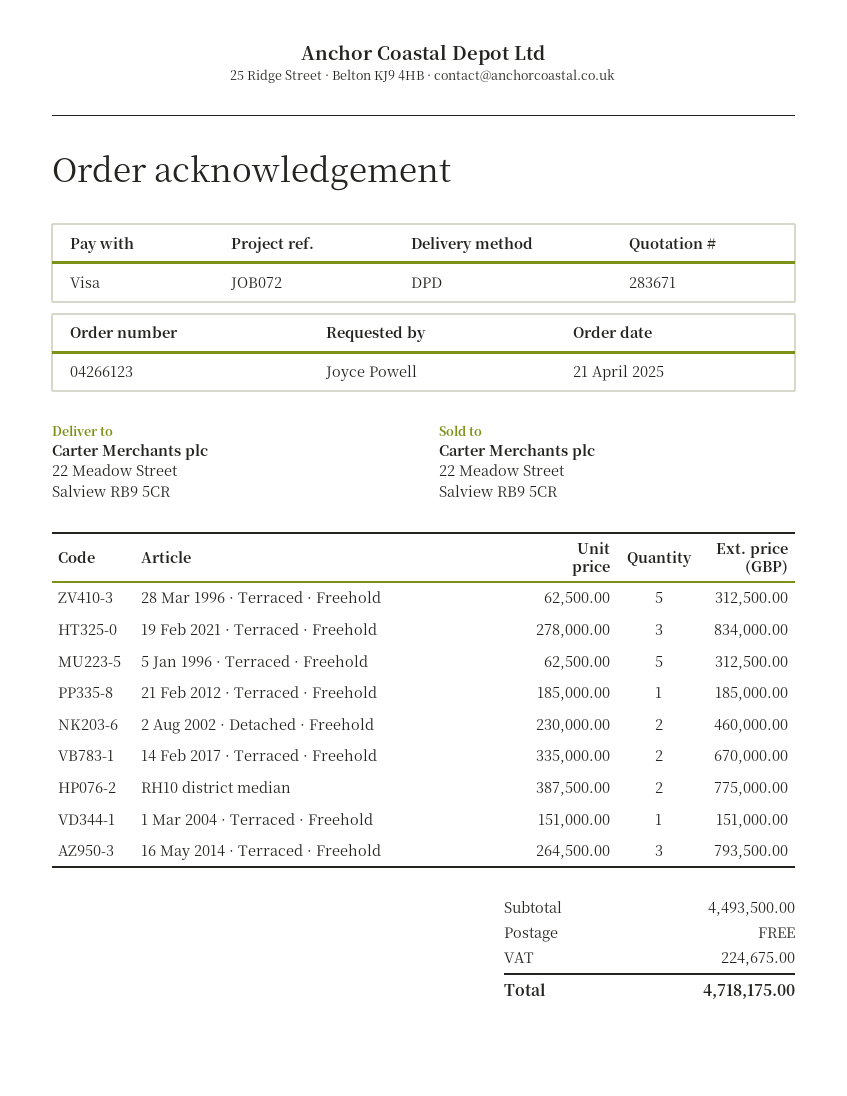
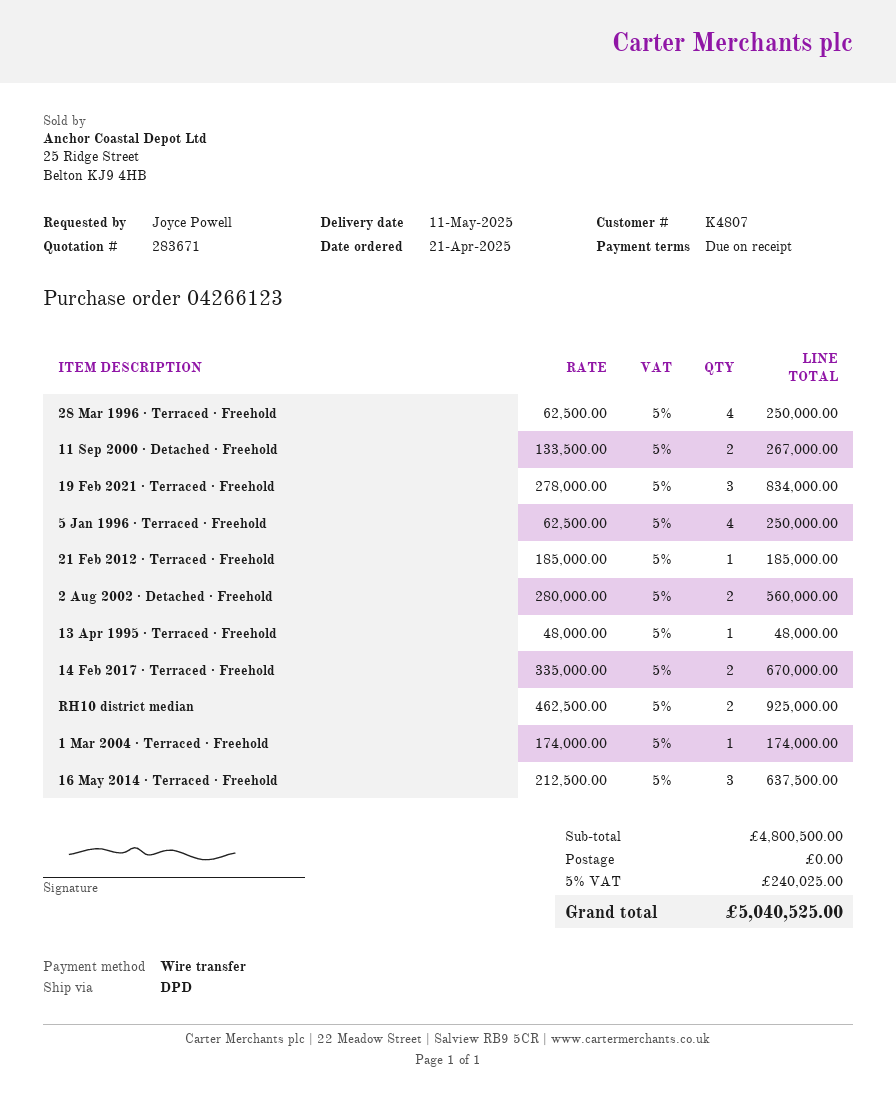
payment method: Visa -> bank transfer
28 Mar 1996 · Terraced · Freehold: 5 x 62500.00 = 312500.00 -> 4 x 62500.00 = 250000.00
5 Jan 1996 · Terraced · Freehold: 5 x 62500.00 = 312500.00 -> 4 x 62500.00 = 250000.00
2 Aug 2002 · Detached · Freehold: 2 x 230000.00 = 460000.00 -> 2 x 280000.00 = 560000.00
RH10 district median: 2 x 387500.00 = 775000.00 -> 2 x 462500.00 = 925000.00
1 Mar 2004 · Terraced · Freehold: 1 x 151000.00 = 151000.00 -> 1 x 174000.00 = 174000.00
16 May 2014 · Terraced · Freehold: 3 x 264500.00 = 793500.00 -> 3 x 212500.00 = 637500.00
11 Sep 2000 · Detached · Freehold: none -> 2 x 133500.00 = 267000.00
13 Apr 1995 · Terraced · Freehold: none -> 1 x 48000.00 = 48000.00
subtotal: 4493500.00 -> 4800500.00
tax: 224675.00 -> 240025.00
total: 4718175.00 -> 5040525.00

